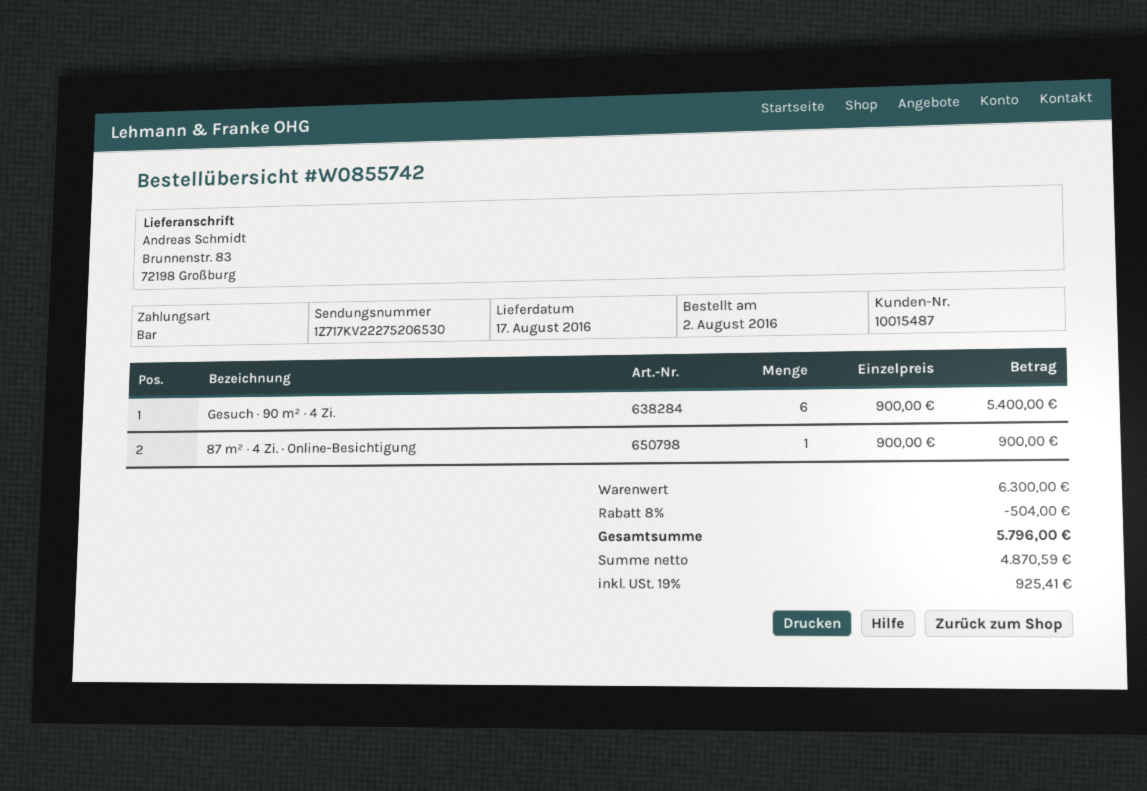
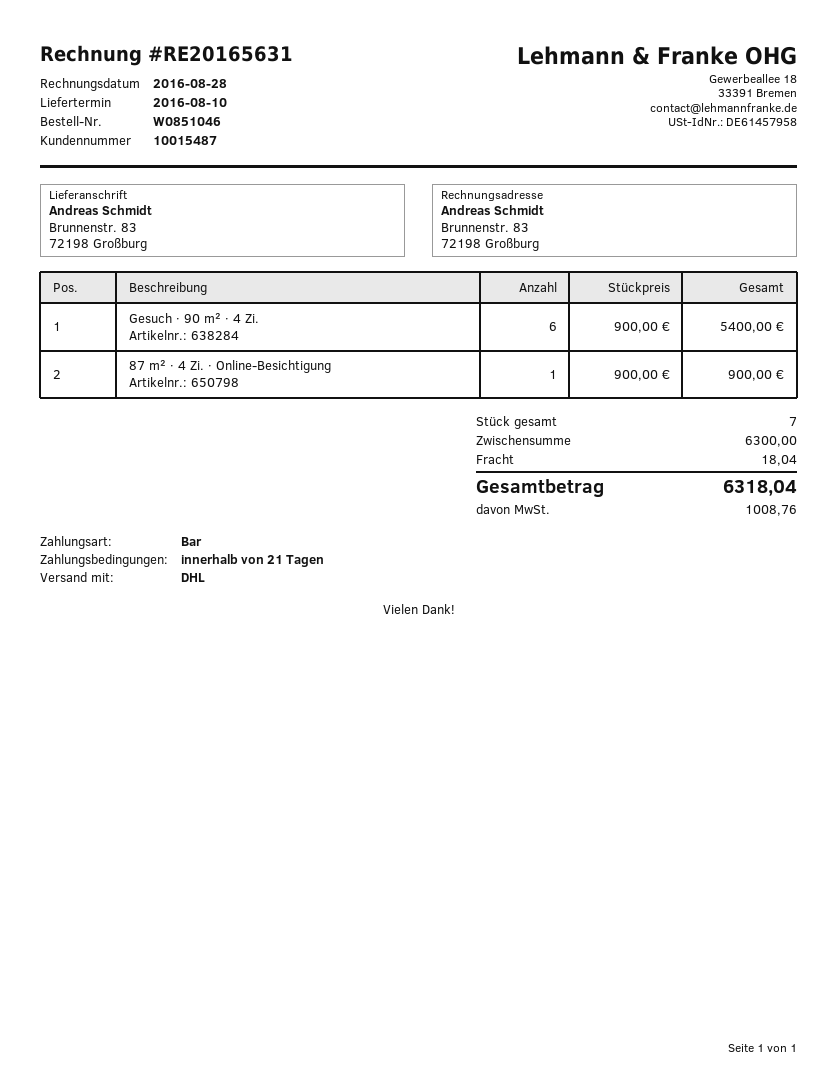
order number: W0855742 -> W0851046
delivery date: 2016-08-17 -> 2016-08-10
discount: 8% = 504.00 -> none
shipping: none -> 18.04
tax: 925.41 -> 1008.76
total: 5796.00 -> 6318.04

